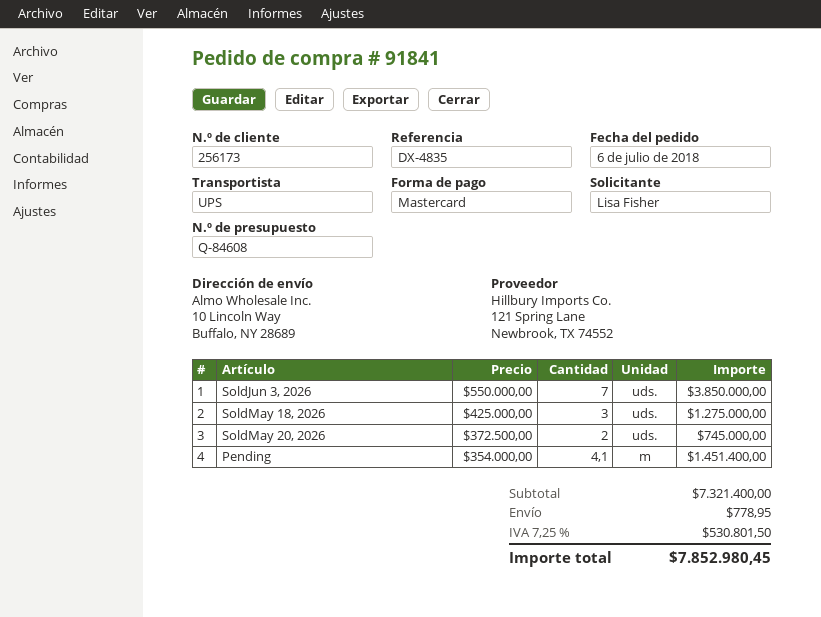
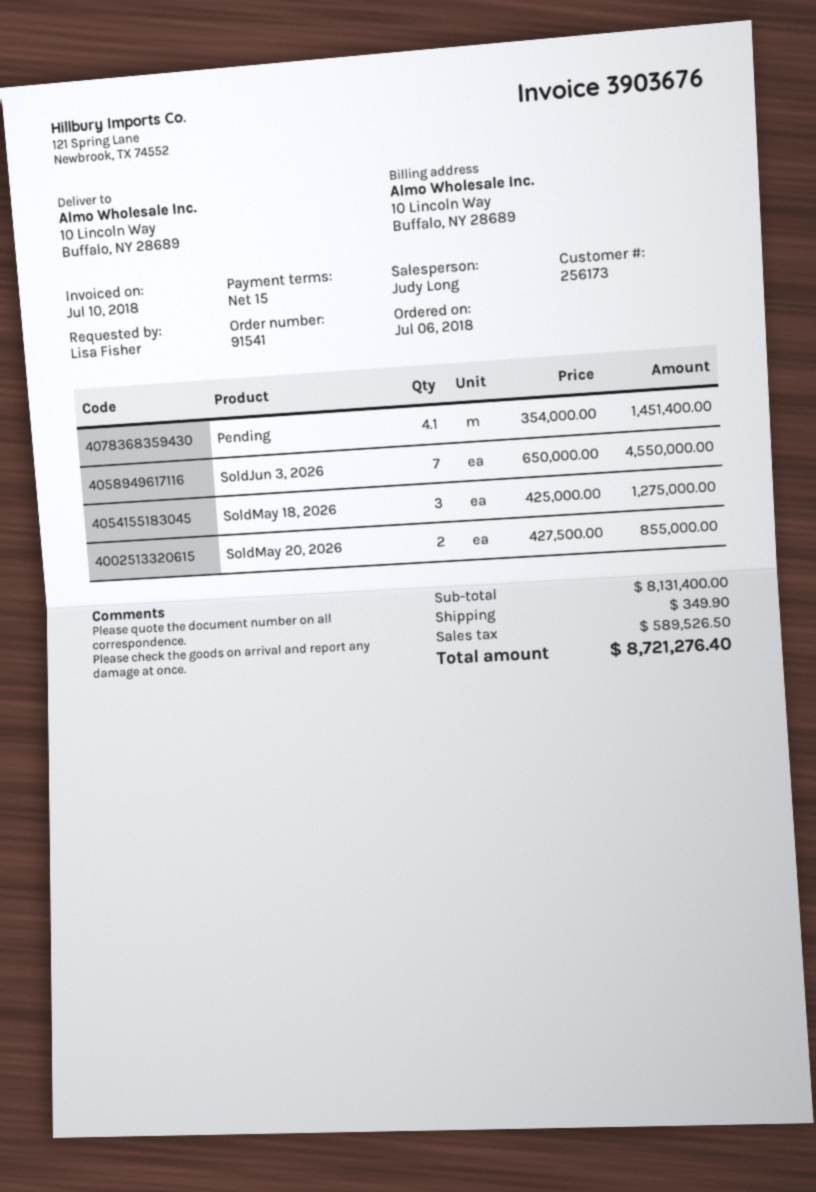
order number: 91841 -> 91541
SoldJun 3, 2026: 7 x 550000.00 = 3850000.00 -> 7 x 650000.00 = 4550000.00
SoldMay 20, 2026: 2 x 372500.00 = 745000.00 -> 2 x 427500.00 = 855000.00
subtotal: 7321400.00 -> 8131400.00
shipping: 778.95 -> 349.90
tax: 530801.50 -> 589526.50
total: 7852980.45 -> 8721276.40

